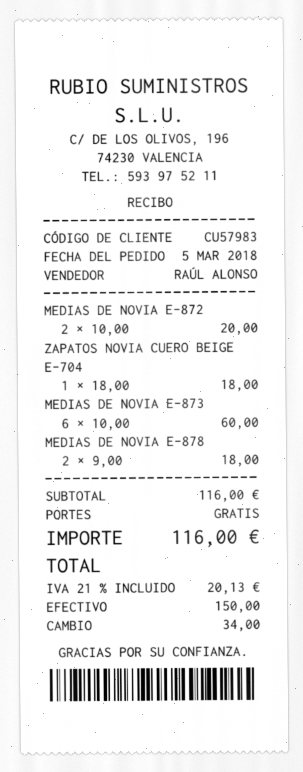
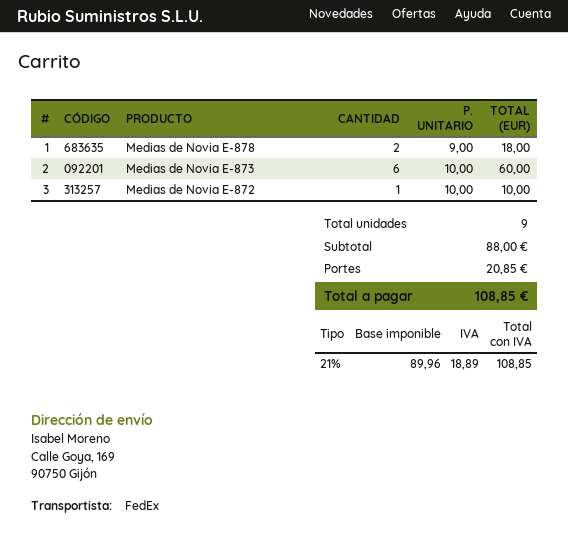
MEDIAS DE NOVIA E-872: 2 x 10.00 = 20.00 -> 1 x 10.00 = 10.00
ZAPATOS NOVIA CUERO BEIGE E-704: 1 x 18.00 = 18.00 -> none
subtotal: 116.00 -> 88.00
shipping: 0.00 -> 20.85
tax: 21% = 20.13 -> 21% = 18.89
total: 116.00 -> 108.85

